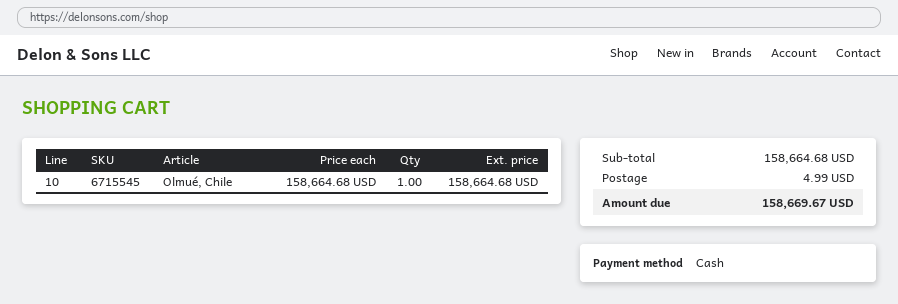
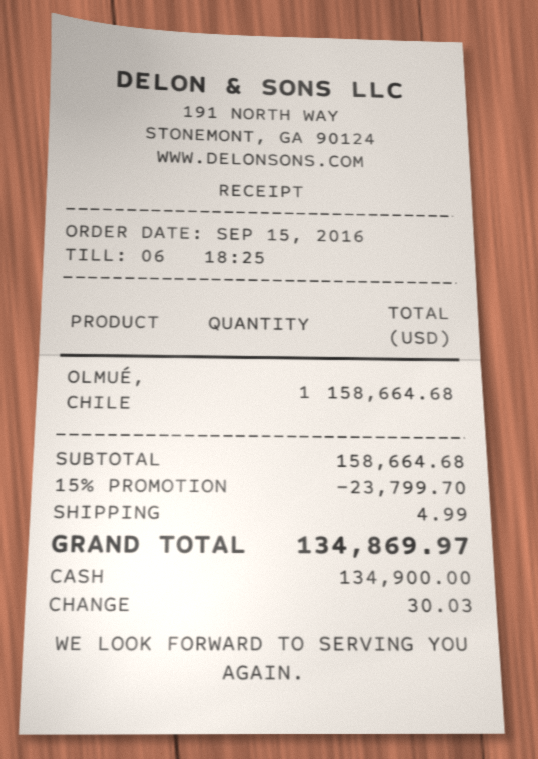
discount: none -> 15% = 23799.70
total: 158669.67 -> 134869.97

